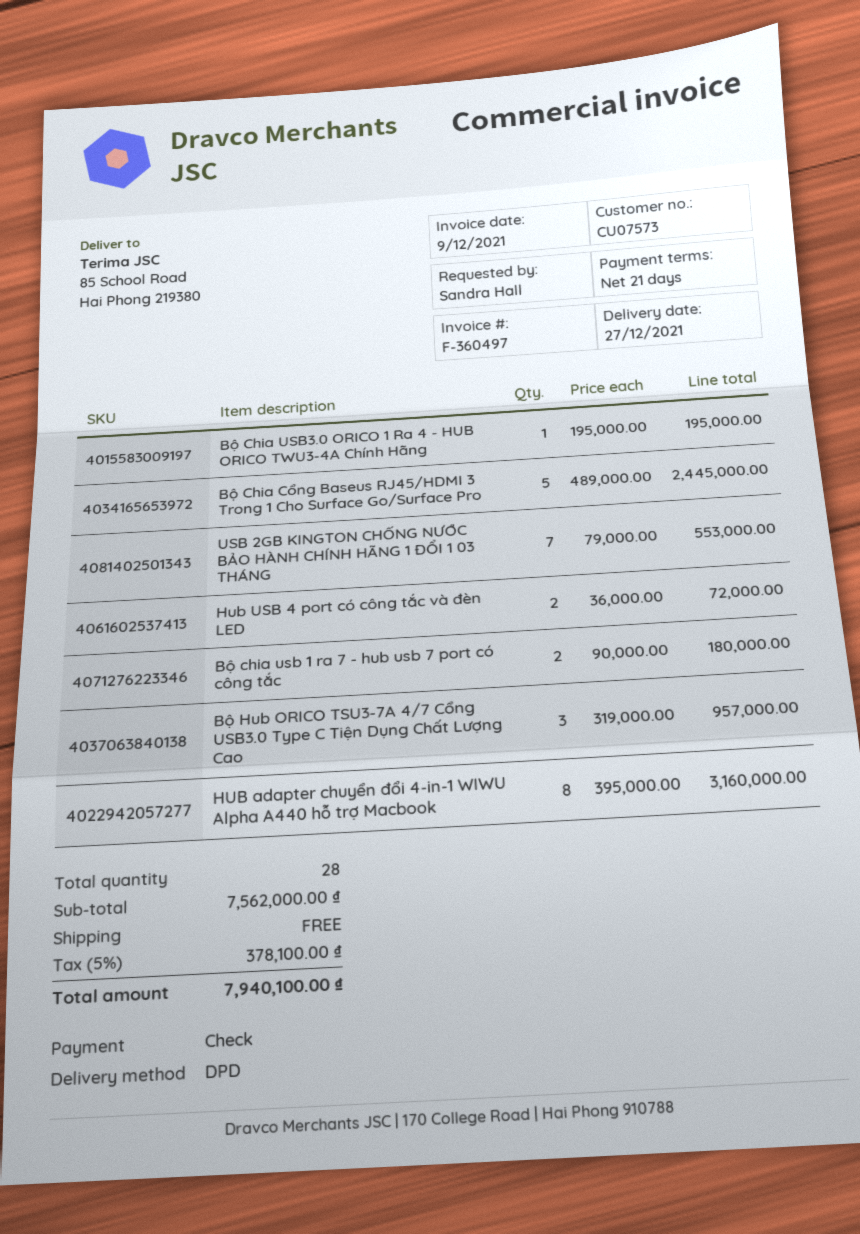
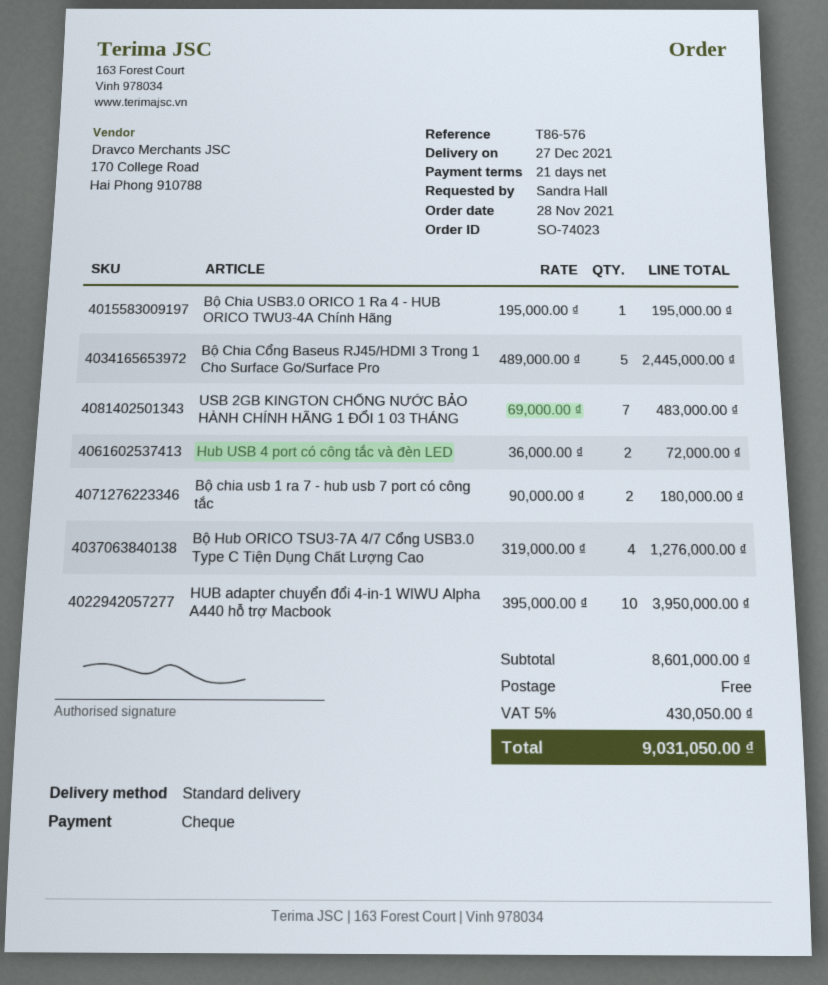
shipping method: DPD -> standard
USB 2GB KINGTON CHỐNG NƯỚC BẢO HÀNH CHÍNH HÃNG 1 ĐỔI 1 03 THÁNG: 7 x 79000.00 = 553000.00 -> 7 x 69000.00 = 483000.00
Bộ Hub ORICO TSU3-7A 4/7 Cổng USB3.0 Type C Tiện Dụng Chất Lượng Cao: 3 x 319000.00 = 957000.00 -> 4 x 319000.00 = 1276000.00
HUB adapter chuyển đổi 4-in-1 WIWU Alpha A440 hỗ trợ Macbook: 8 x 395000.00 = 3160000.00 -> 10 x 395000.00 = 3950000.00
subtotal: 7562000.00 -> 8601000.00
tax: 5% = 378100.00 -> 5% = 430050.00
total: 7940100.00 -> 9031050.00

